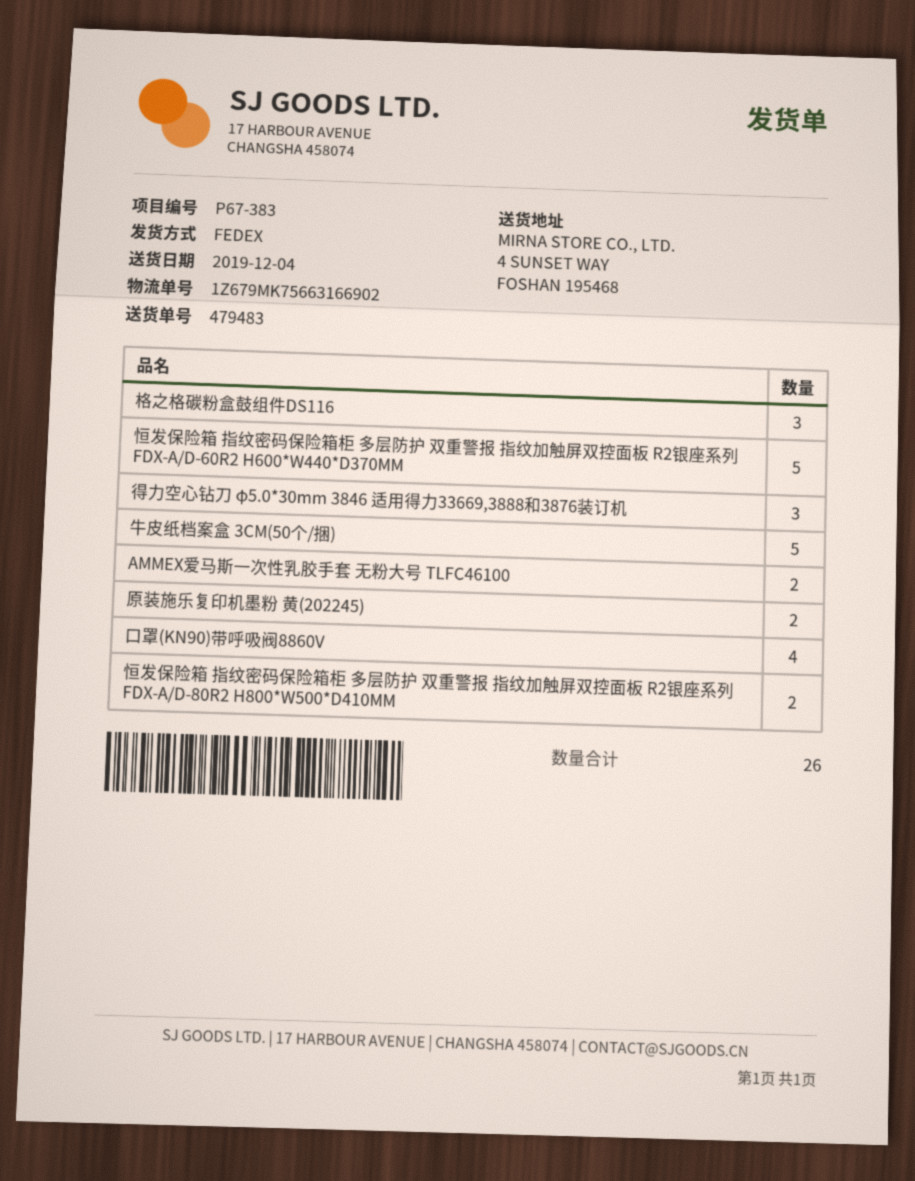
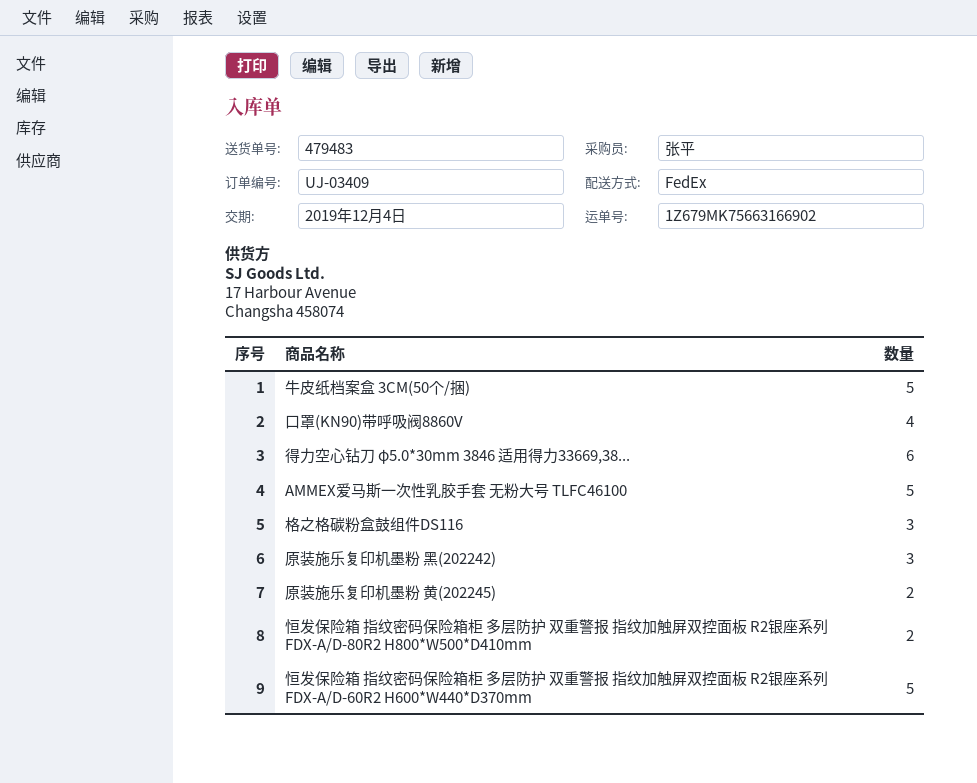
得力空心钻刀 φ5.0*30mm 3846 适用得力33669,3888和3876装订机: 3 -> 6
AMMEX爱马斯一次性乳胶手套 无粉大号 TLFC46100: 2 -> 5
原装施乐复印机墨粉 黑(202242): none -> 3

